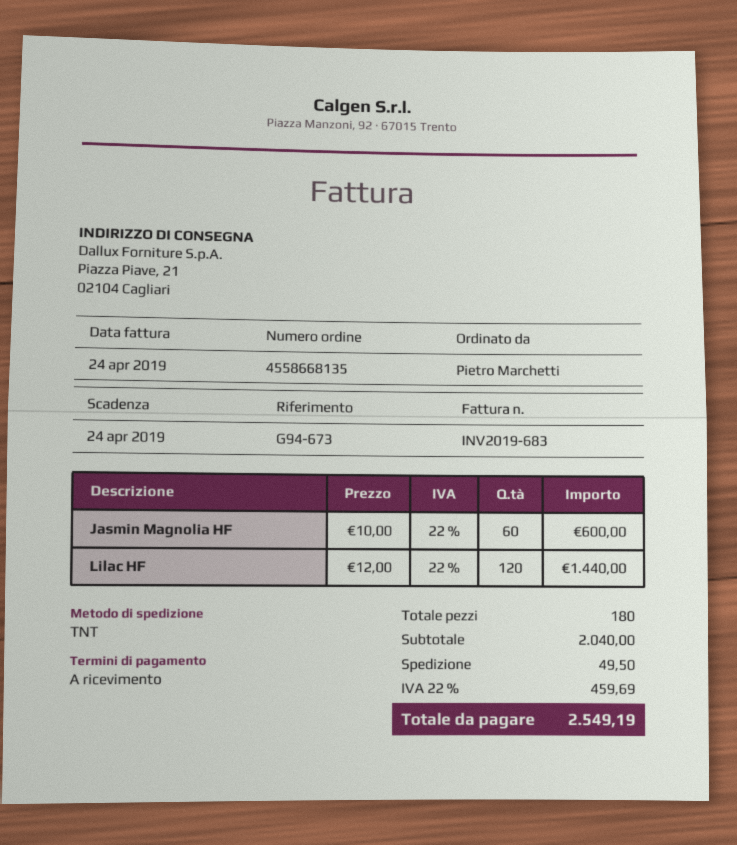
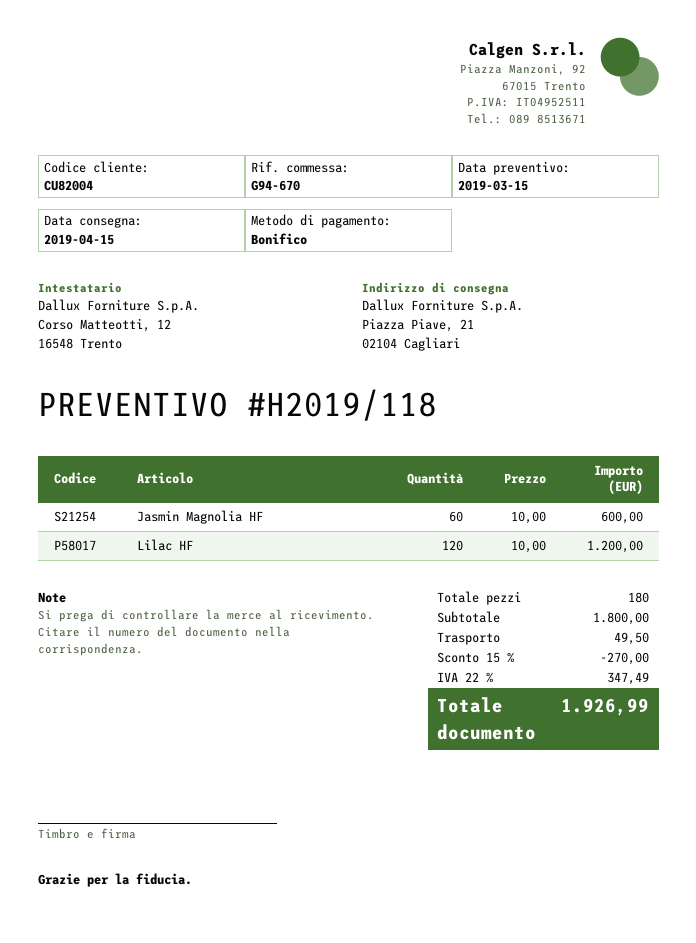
reference: G94-673 -> G94-670
Lilac HF: 120 x 12.00 = 1440.00 -> 120 x 10.00 = 1200.00
subtotal: 2040.00 -> 1800.00
discount: none -> 15% = 270.00
tax: 22% = 459.69 -> 22% = 347.49
total: 2549.19 -> 1926.99

